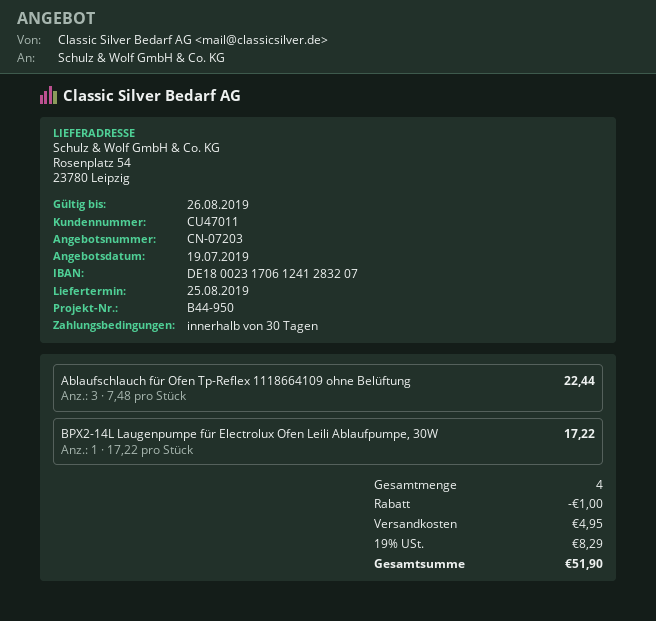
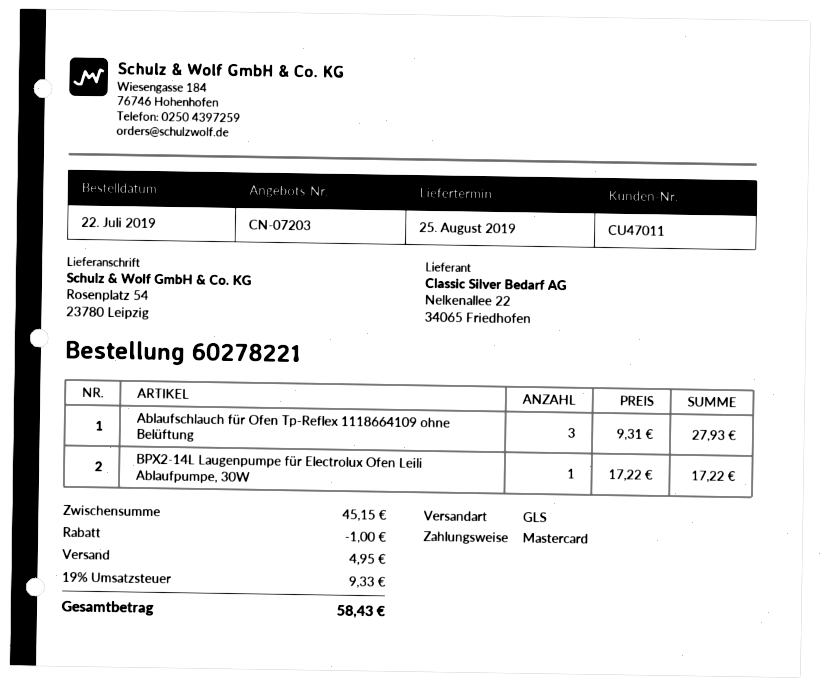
Ablaufschlauch für Ofen Tp-Reflex 1118664109 ohne Belüftung: 3 x 7.48 = 22.44 -> 3 x 9.31 = 27.93
tax: 19% = 8.29 -> 19% = 9.33
total: 51.90 -> 58.43

